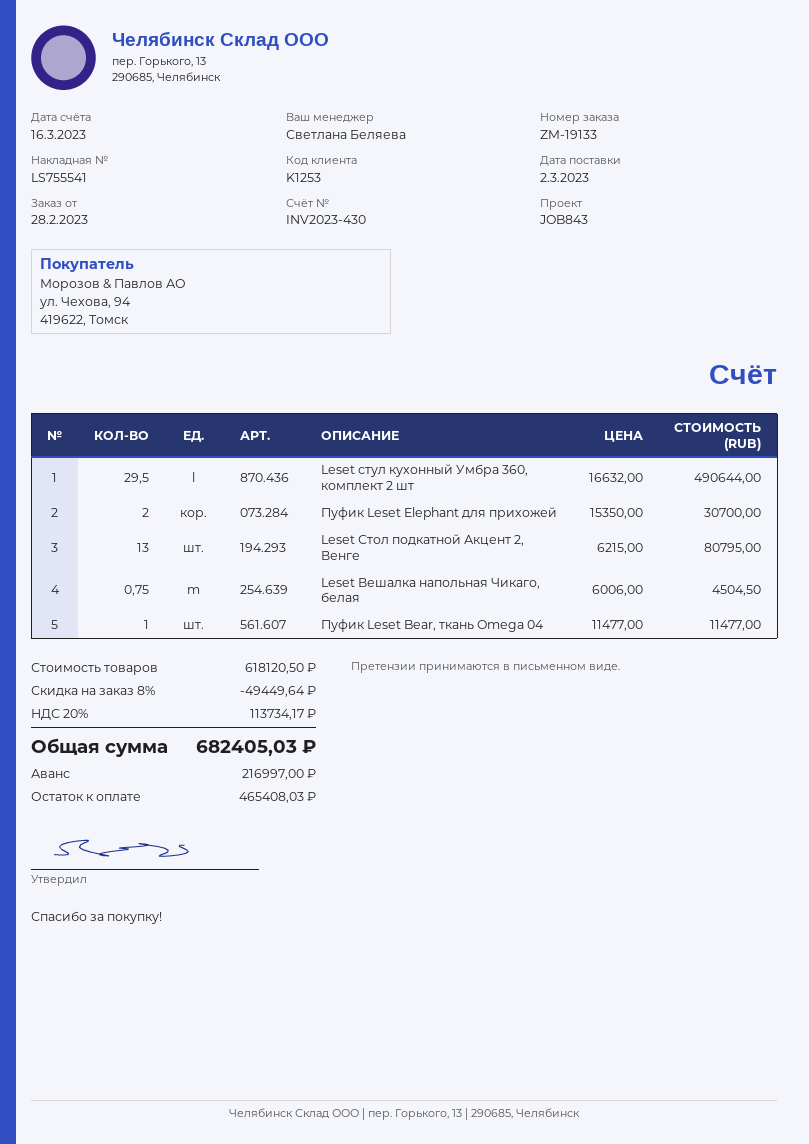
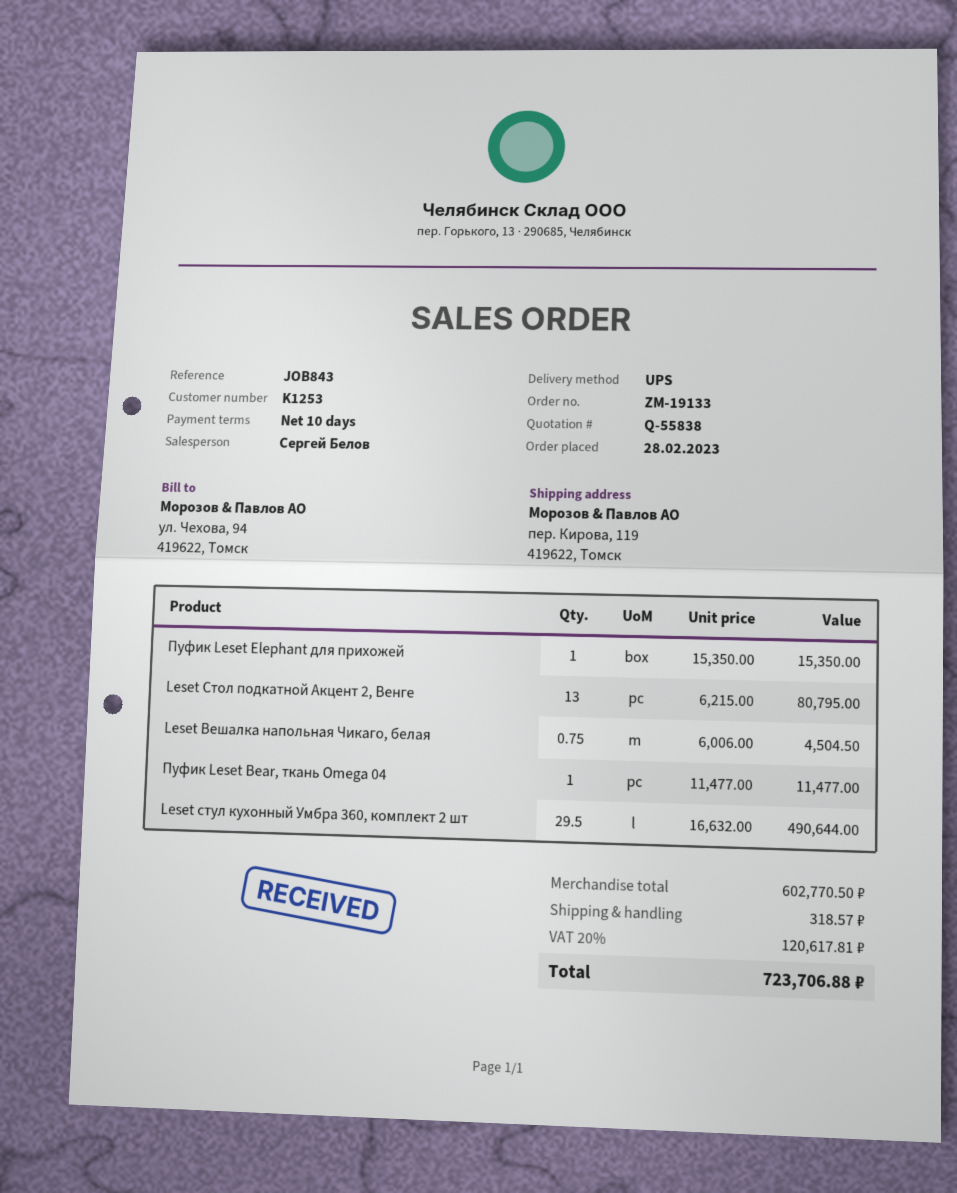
sales rep: Светлана Беляева -> Сергей Белов
Пуфик Leset Elephant для прихожей: 2 x 15350.00 = 30700.00 -> 1 x 15350.00 = 15350.00
subtotal: 618120.50 -> 602770.50
discount: 8% = 49449.64 -> none
shipping: none -> 318.57
tax: 20% = 113734.17 -> 20% = 120617.81
total: 682405.03 -> 723706.88

